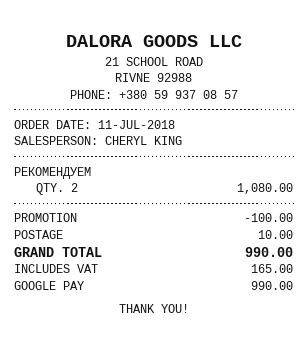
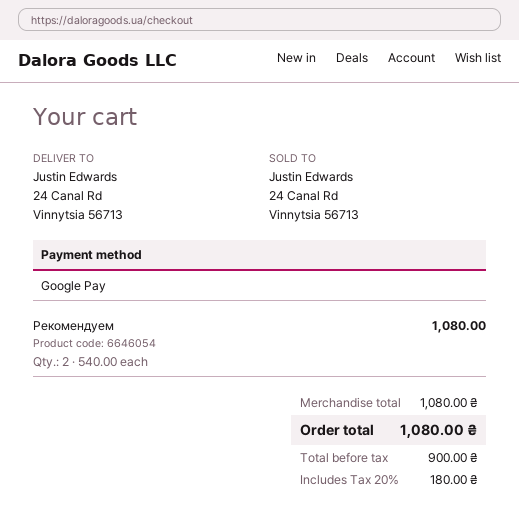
discount: 100.00 -> none
shipping: 10.00 -> none
tax: 165.00 -> 180.00
total: 990.00 -> 1080.00

